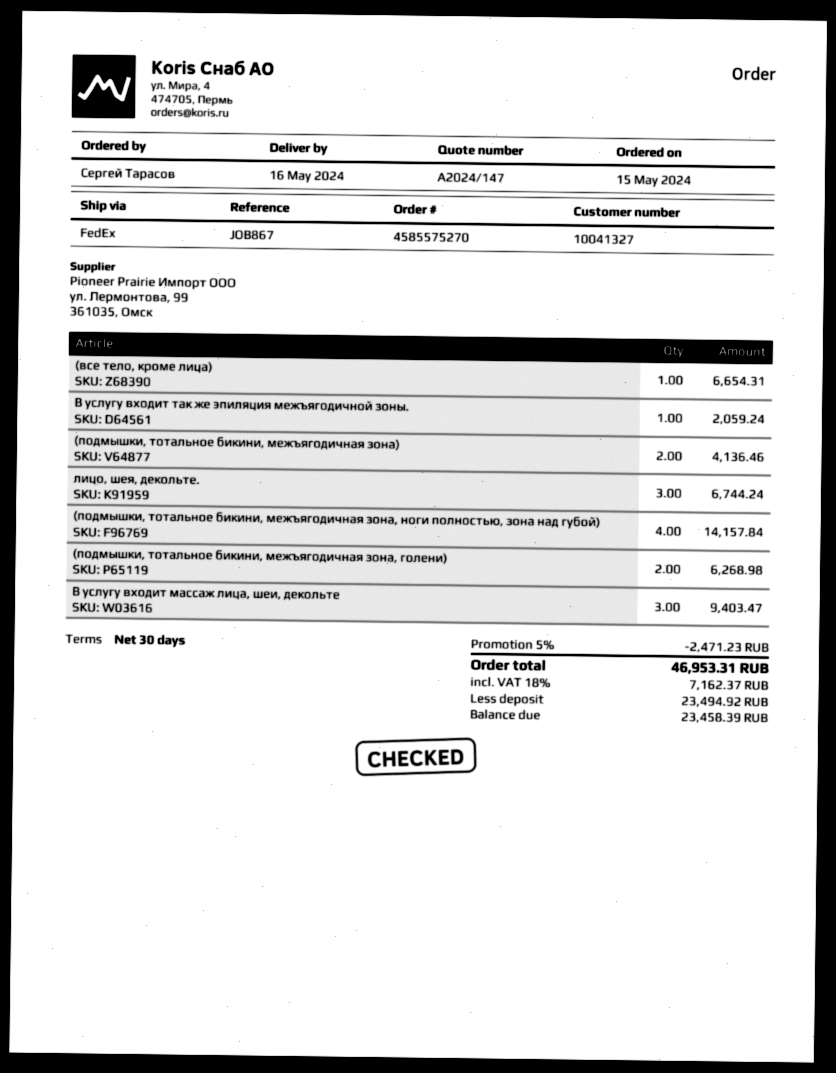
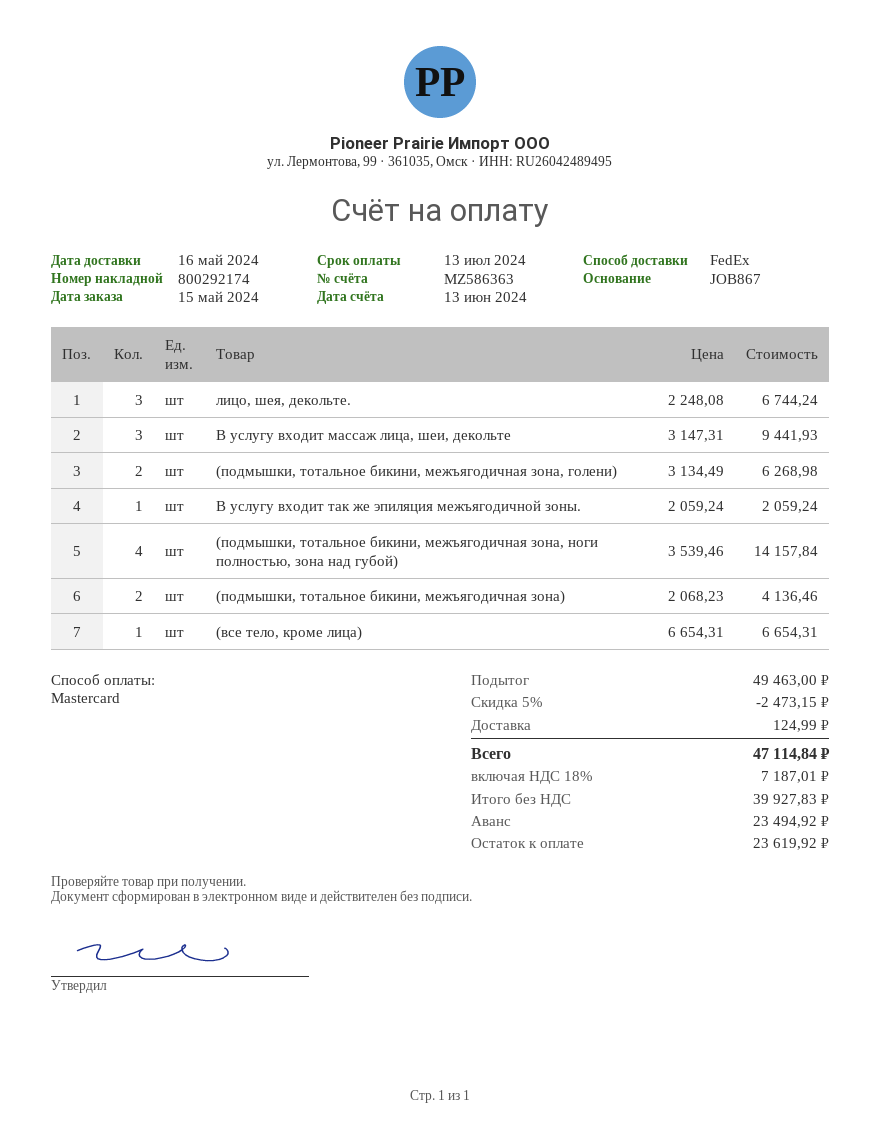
В услугу входит массаж лица, шеи, декольте: 3 for 9403.47 -> 3 for 9441.93
discount: 5% = 2471.23 -> 5% = 2473.15
shipping: none -> 124.99
tax: 18% = 7162.37 -> 18% = 7187.01
total: 46953.31 -> 47114.84
balance: 23458.39 -> 23619.92

